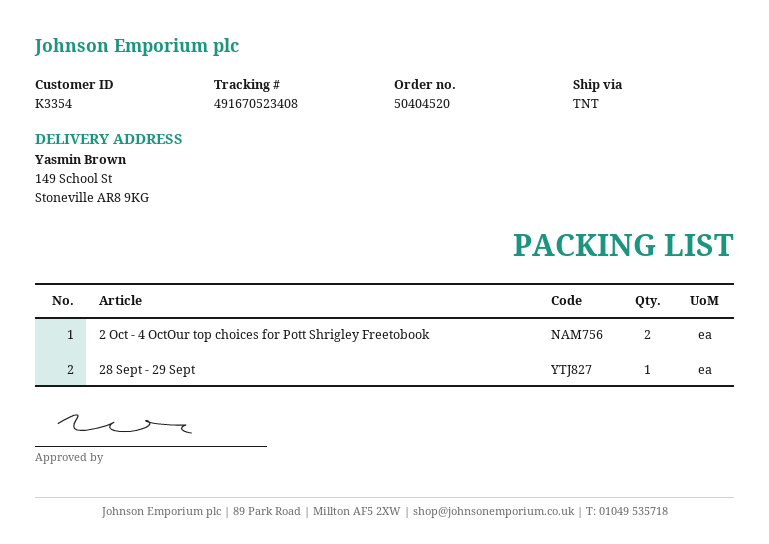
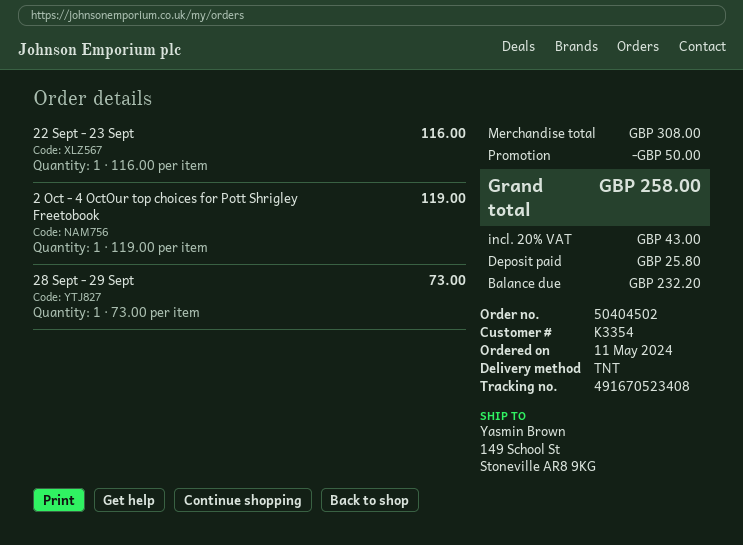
order number: 50404520 -> 50404502
2 Oct - 4 OctOur top choices for Pott Shrigley Freetobook: 2 -> 1
22 Sept - 23 Sept: none -> 1

